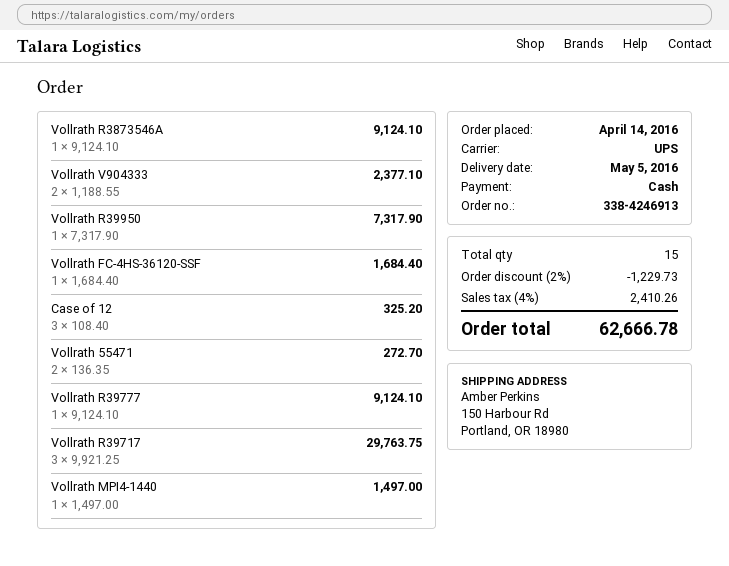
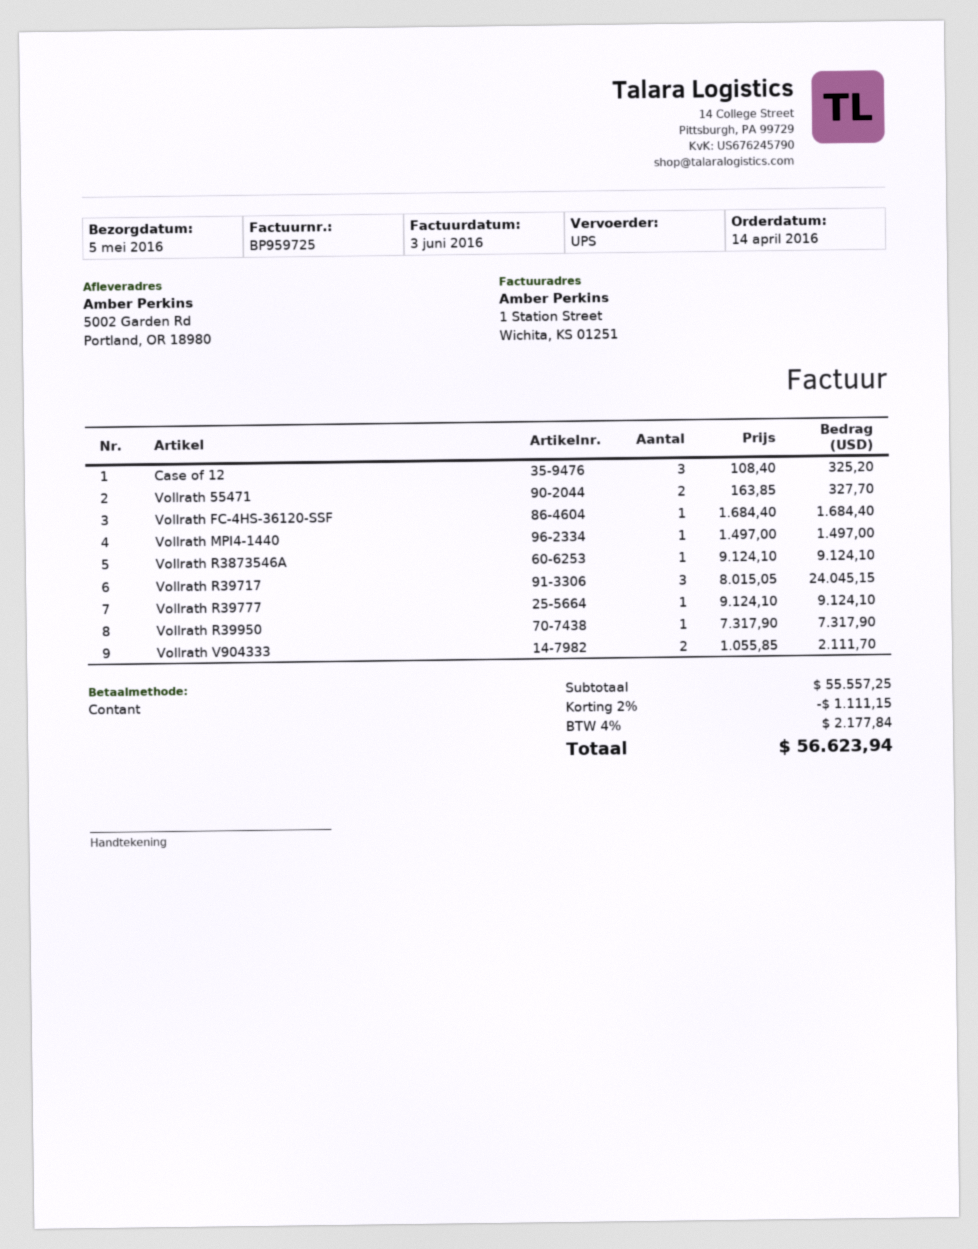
ship to: 150 Harbour Rd, Portland, OR 18980 -> 5002 Garden Rd, Portland, OR 18980
Vollrath V904333: 2 x 1188.55 = 2377.10 -> 2 x 1055.85 = 2111.70
Vollrath 55471: 2 x 136.35 = 272.70 -> 2 x 163.85 = 327.70
Vollrath R39717: 3 x 9921.25 = 29763.75 -> 3 x 8015.05 = 24045.15
discount: 2% = 1229.73 -> 2% = 1111.15
tax: 4% = 2410.26 -> 4% = 2177.84
total: 62666.78 -> 56623.94

